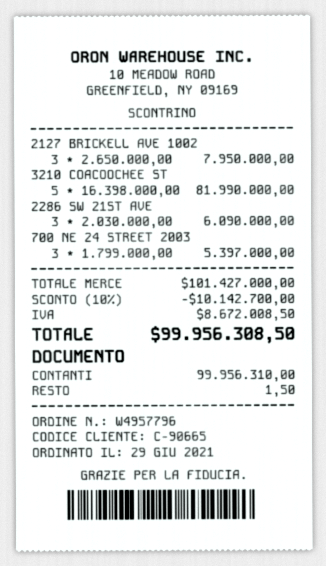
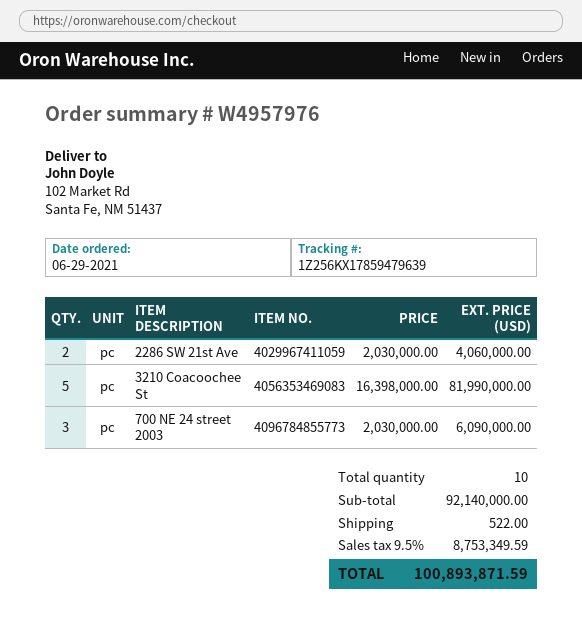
order number: W4957796 -> W4957976
2127 BRICKELL AVE 1002: 3 x 2650000.00 = 7950000.00 -> none
2286 SW 21ST AVE: 3 x 2030000.00 = 6090000.00 -> 2 x 2030000.00 = 4060000.00
700 NE 24 STREET 2003: 3 x 1799000.00 = 5397000.00 -> 3 x 2030000.00 = 6090000.00
subtotal: 101427000.00 -> 92140000.00
discount: 10% = 10142700.00 -> none
shipping: none -> 522.00
tax: 8672008.50 -> 8753349.59
total: 99956308.50 -> 100893871.59

